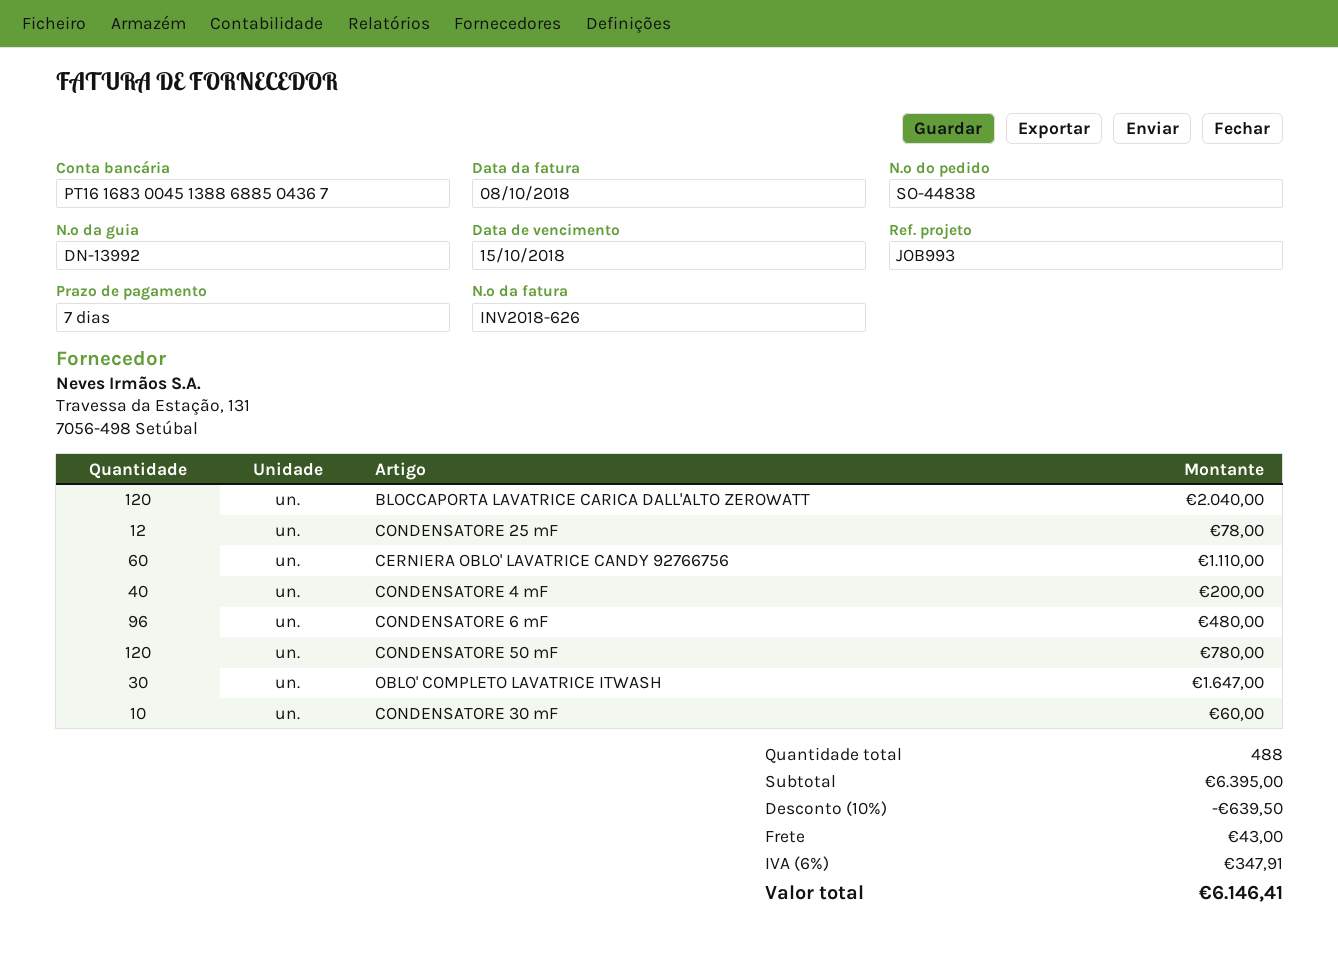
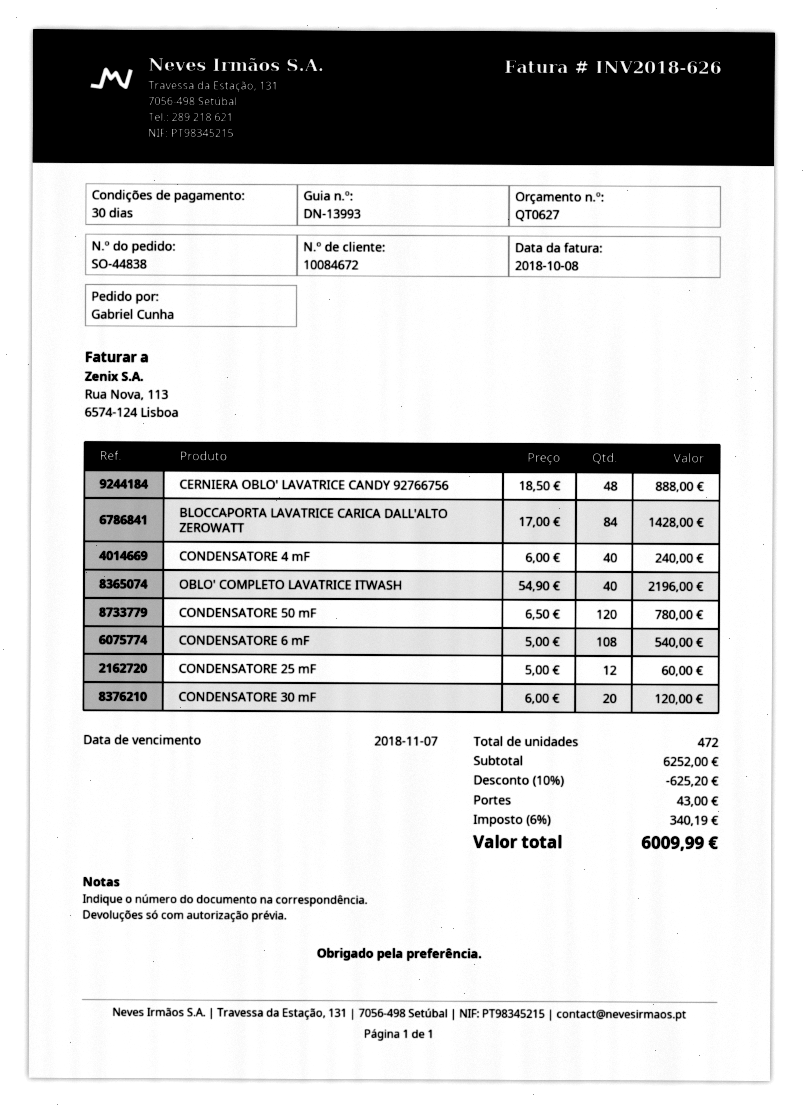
delivery note number: DN-13992 -> DN-13993
payment terms: 7 days -> 30 days
due date: 2018-10-15 -> 2018-11-07
BLOCCAPORTA LAVATRICE CARICA DALL'ALTO ZEROWATT: 120 for 2040.00 -> 84 for 1428.00
CONDENSATORE 25 mF: 12 for 78.00 -> 12 for 60.00
CERNIERA OBLO' LAVATRICE CANDY 92766756: 60 for 1110.00 -> 48 for 888.00
CONDENSATORE 4 mF: 40 for 200.00 -> 40 for 240.00
CONDENSATORE 6 mF: 96 for 480.00 -> 108 for 540.00
OBLO' COMPLETO LAVATRICE ITWASH: 30 for 1647.00 -> 40 for 2196.00
CONDENSATORE 30 mF: 10 for 60.00 -> 20 for 120.00
total quantity: 488 -> 472
subtotal: 6395.00 -> 6252.00
discount: 10% = 639.50 -> 10% = 625.20
tax: 6% = 347.91 -> 6% = 340.19
total: 6146.41 -> 6009.99

